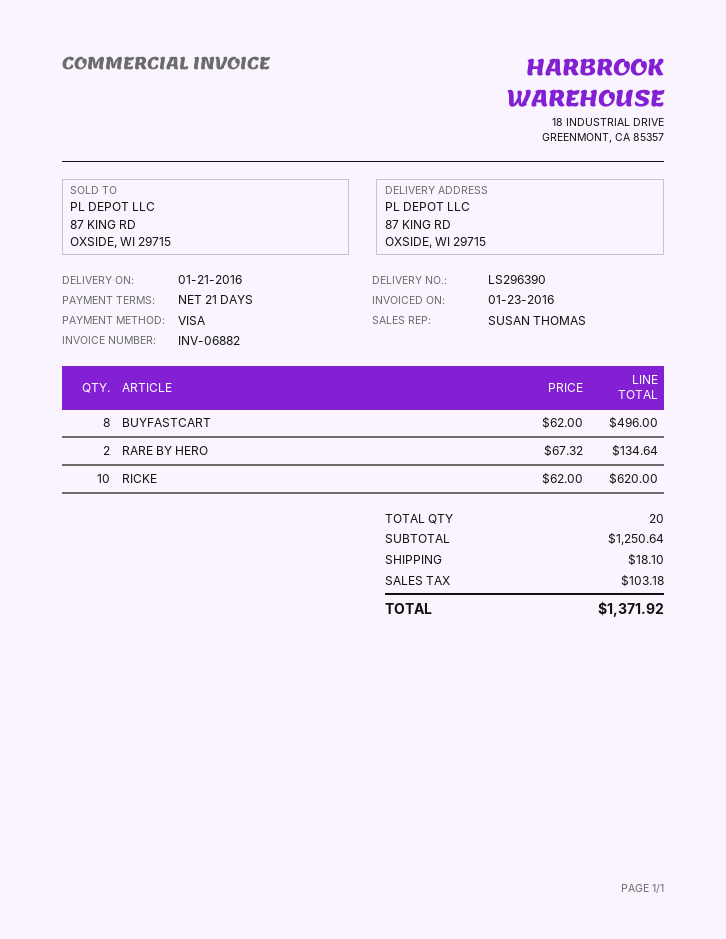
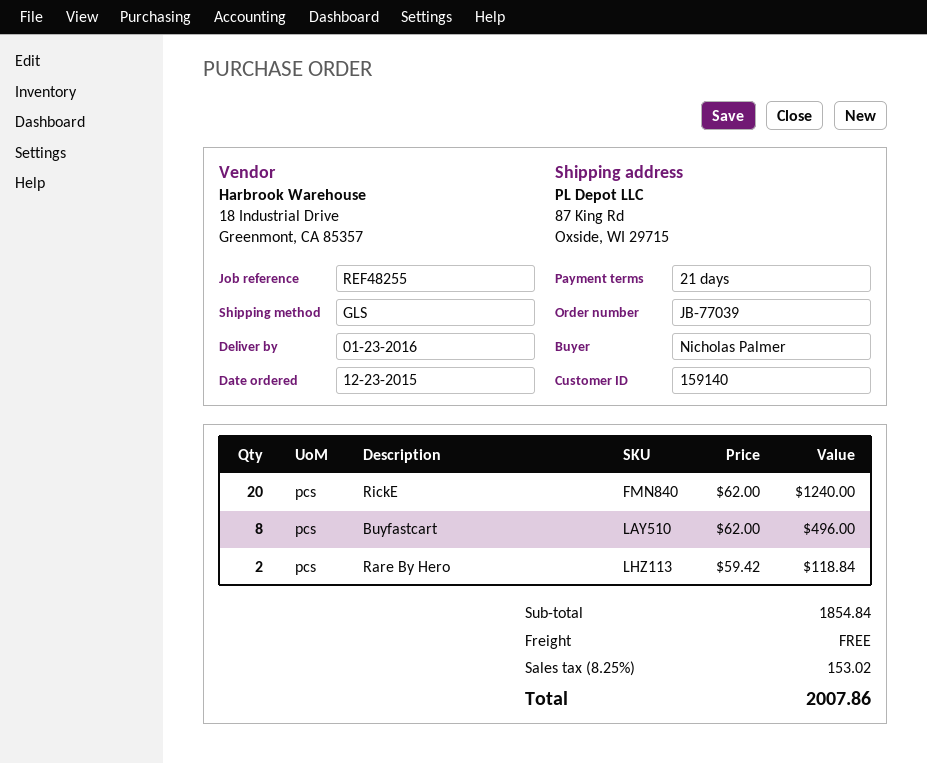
delivery date: 2016-01-21 -> 2016-01-23
RARE BY HERO: 2 x 67.32 = 134.64 -> 2 x 59.42 = 118.84
RICKE: 10 x 62.00 = 620.00 -> 20 x 62.00 = 1240.00
subtotal: 1250.64 -> 1854.84
shipping: 18.10 -> 0.00
tax: 103.18 -> 153.02
total: 1371.92 -> 2007.86

